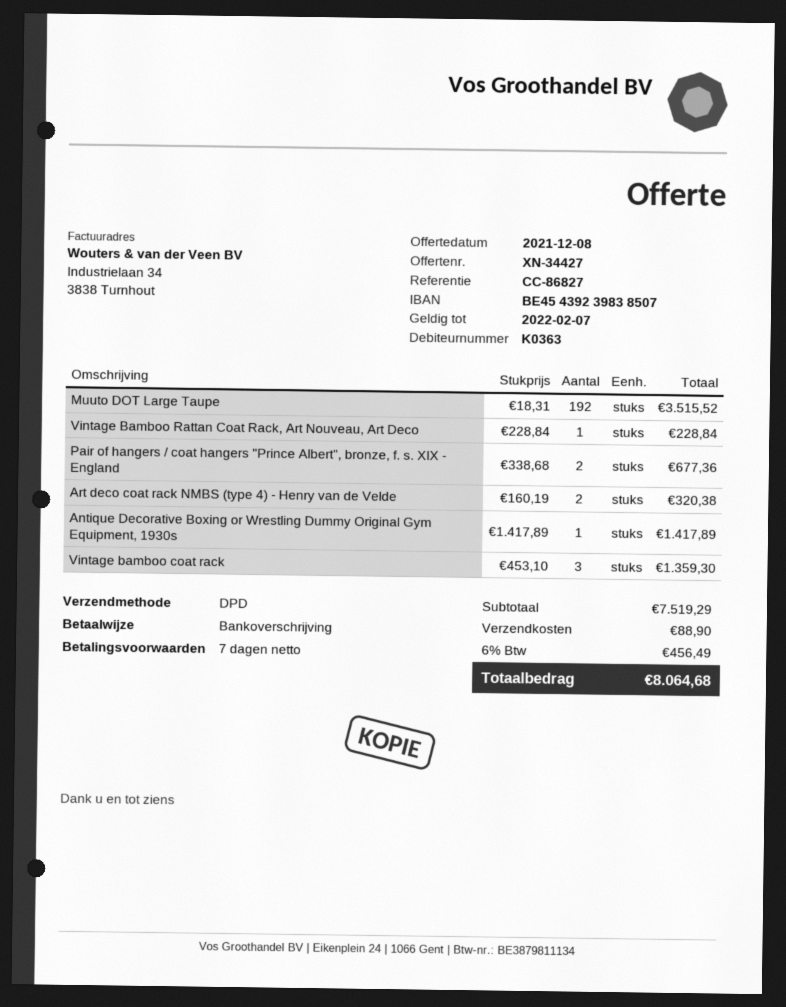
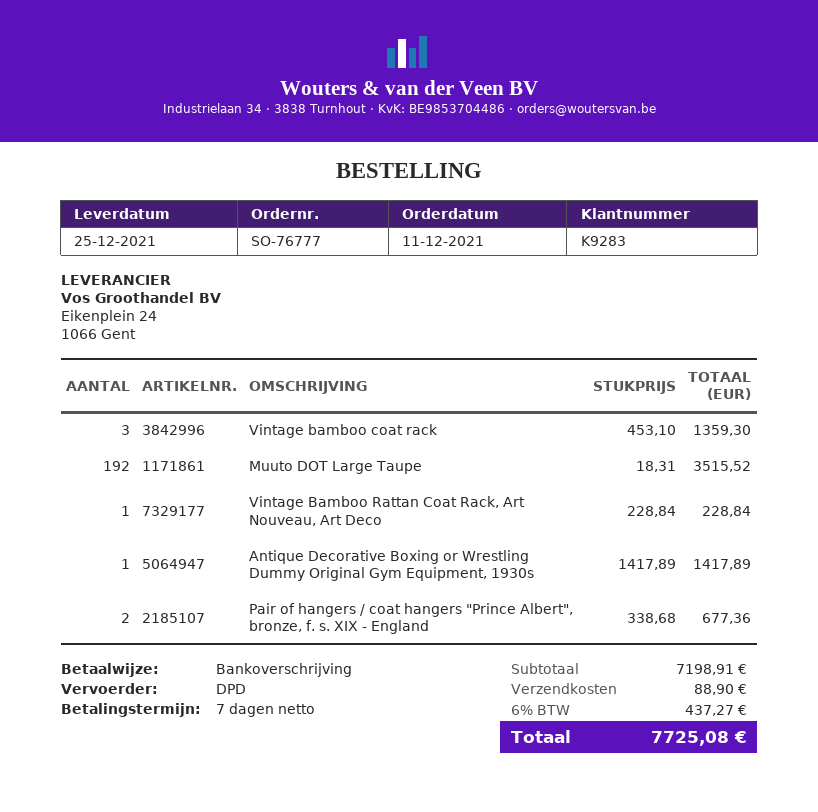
customer number: K0363 -> K9283
Art deco coat rack NMBS (type 4) - Henry van de Velde: 2 x 160.19 = 320.38 -> none
subtotal: 7519.29 -> 7198.91
tax: 6% = 456.49 -> 6% = 437.27
total: 8064.68 -> 7725.08

